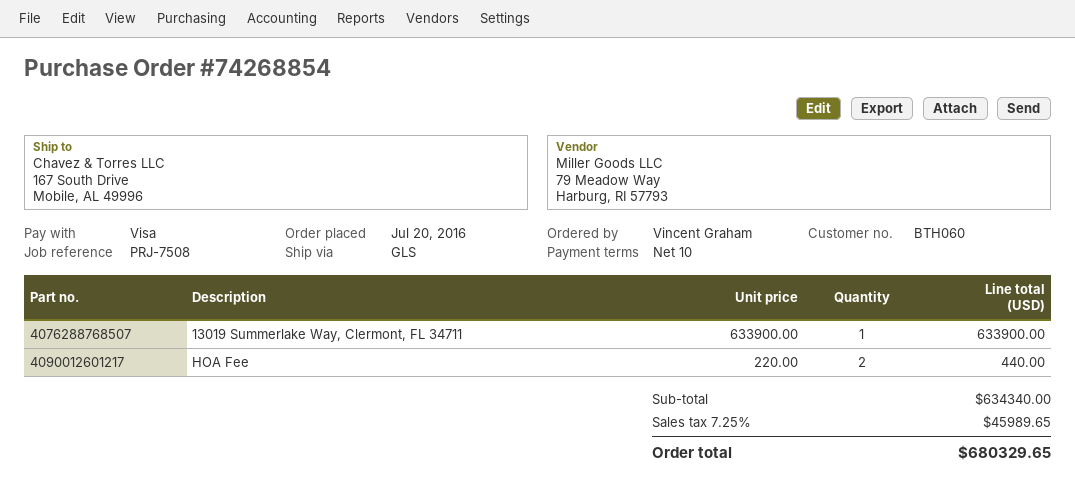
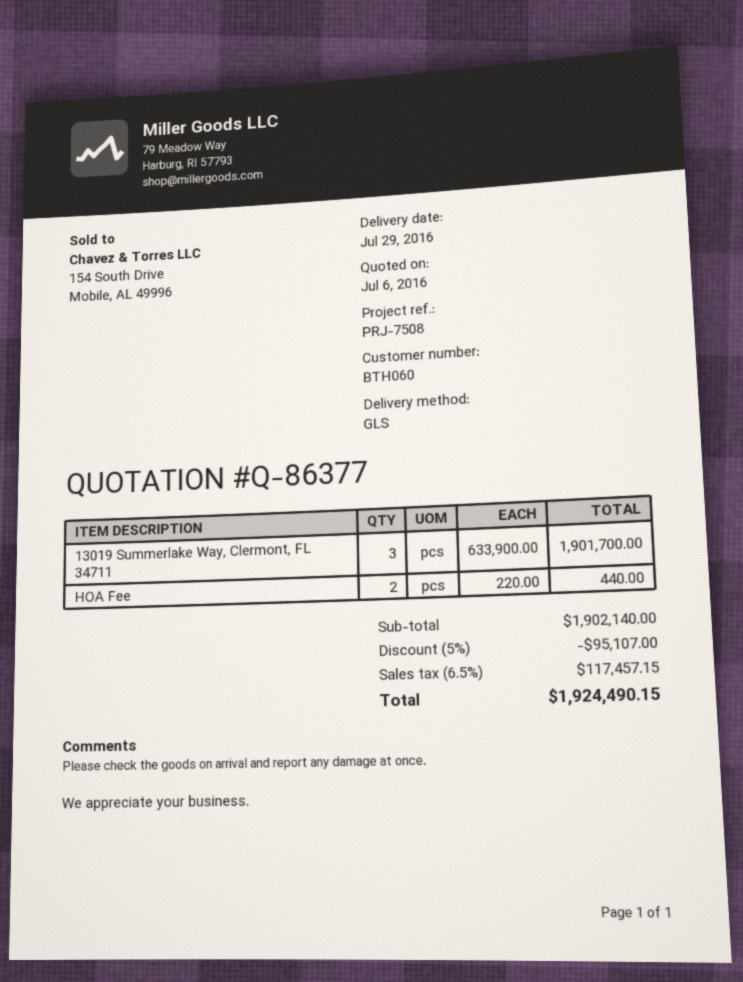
13019 Summerlake Way, Clermont, FL 34711: 1 x 633900.00 = 633900.00 -> 3 x 633900.00 = 1901700.00
subtotal: 634340.00 -> 1902140.00
discount: none -> 5% = 95107.00
tax: 7.25% = 45989.65 -> 6.5% = 117457.15
total: 680329.65 -> 1924490.15

